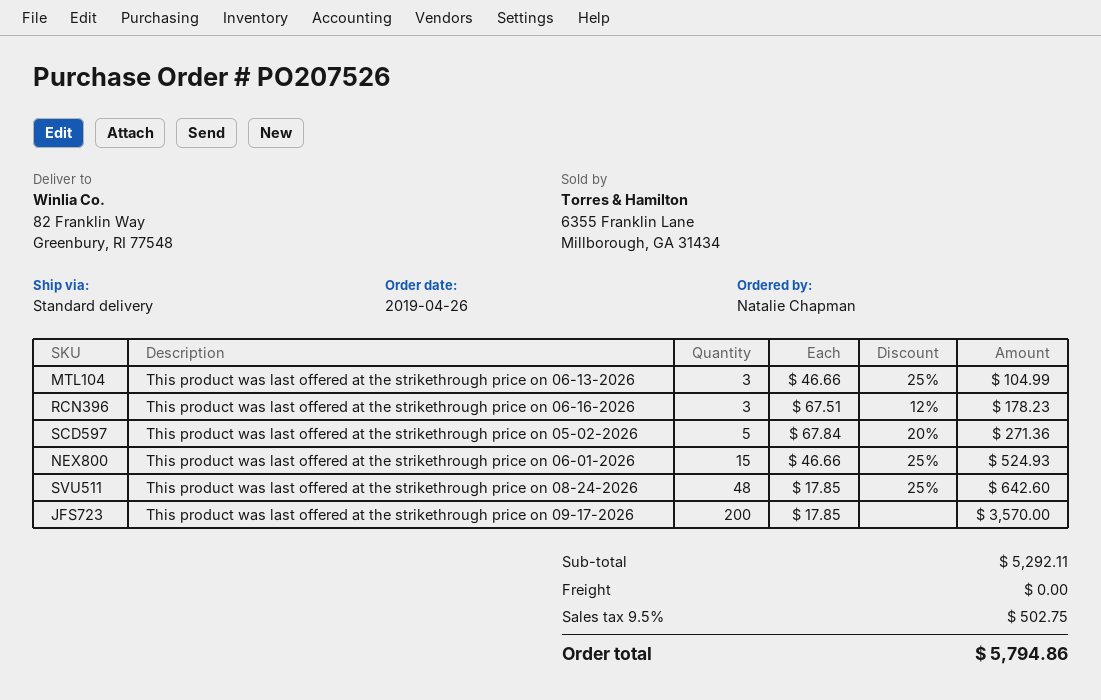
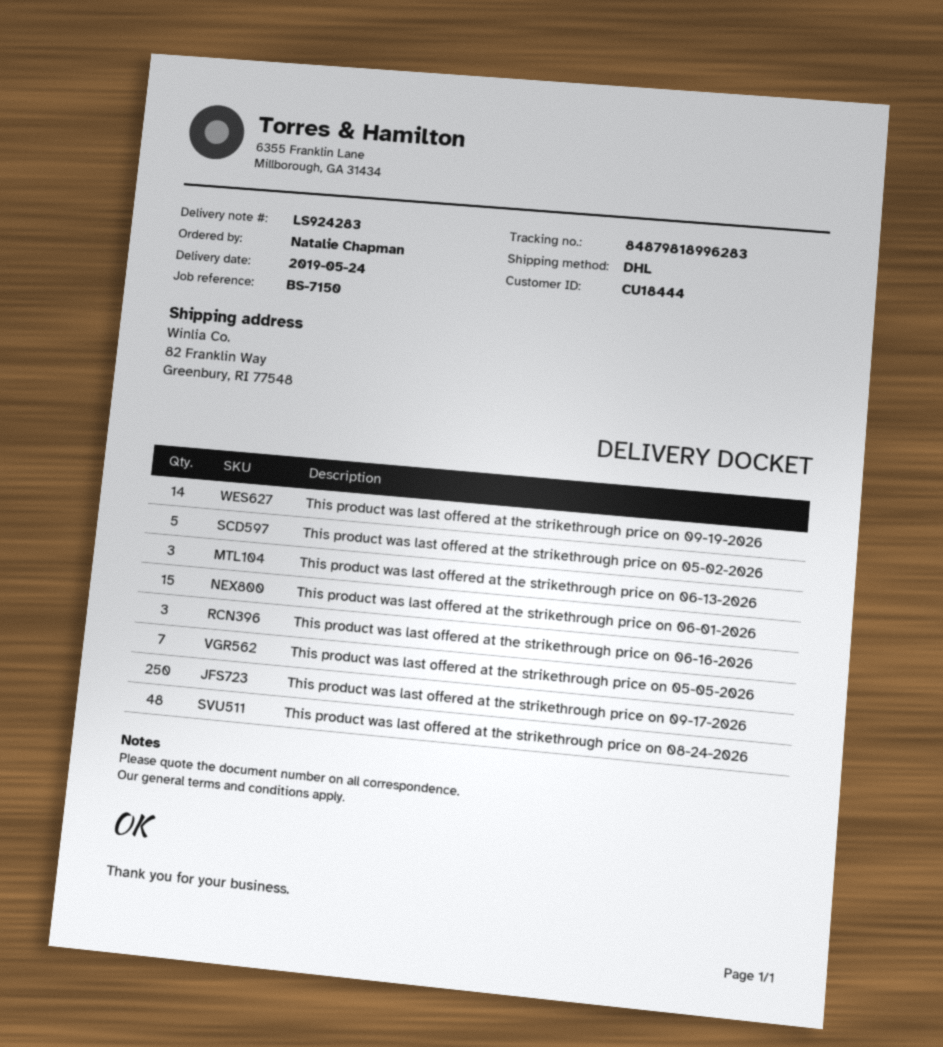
shipping method: standard -> DHL
This product was last offered at the strikethrough price on 09-17-2026: 200 -> 250
This product was last offered at the strikethrough price on 09-19-2026: none -> 14
This product was last offered at the strikethrough price on 05-05-2026: none -> 7

